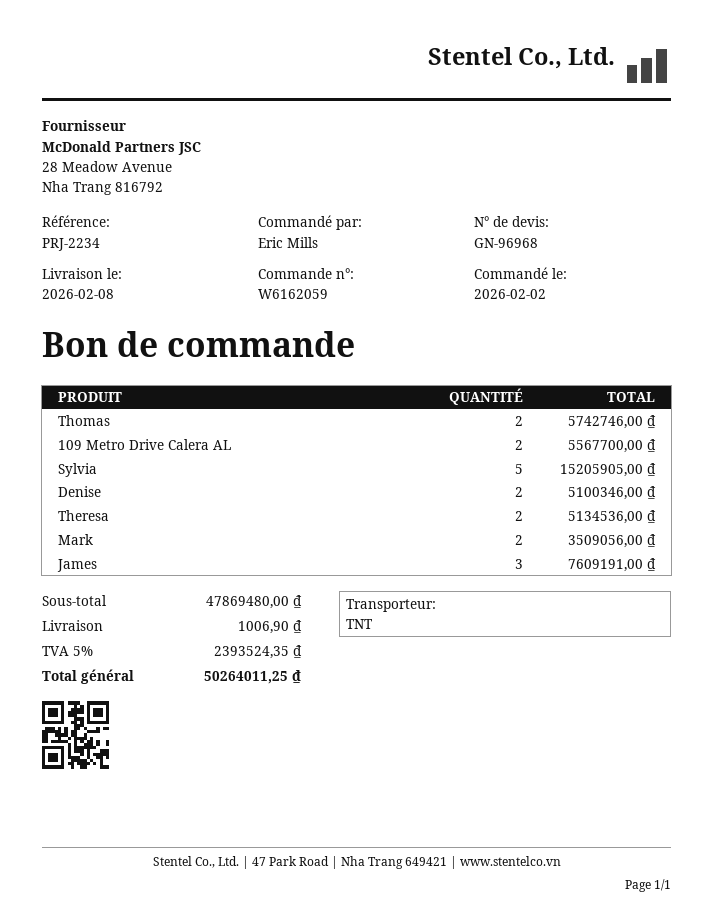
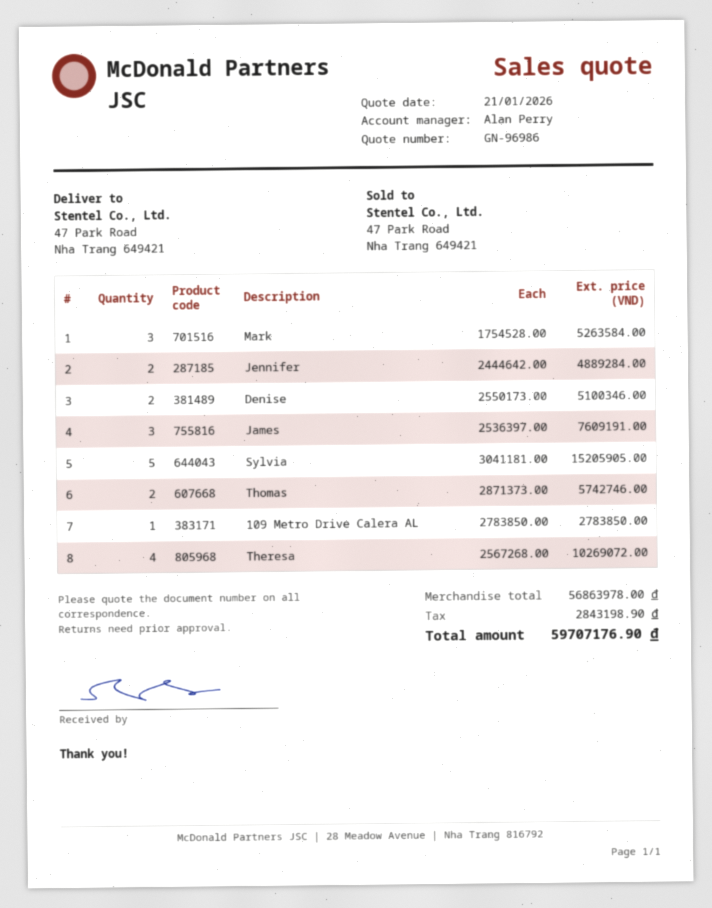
quote number: GN-96968 -> GN-96986
109 Metro Drive Calera AL: 2 for 5567700.00 -> 1 for 2783850.00
Theresa: 2 for 5134536.00 -> 4 for 10269072.00
Mark: 2 for 3509056.00 -> 3 for 5263584.00
Jennifer: none -> 2 for 4889284.00
subtotal: 47869480.00 -> 56863978.00
shipping: 1006.90 -> none
tax: 2393524.35 -> 2843198.90
total: 50264011.25 -> 59707176.90

